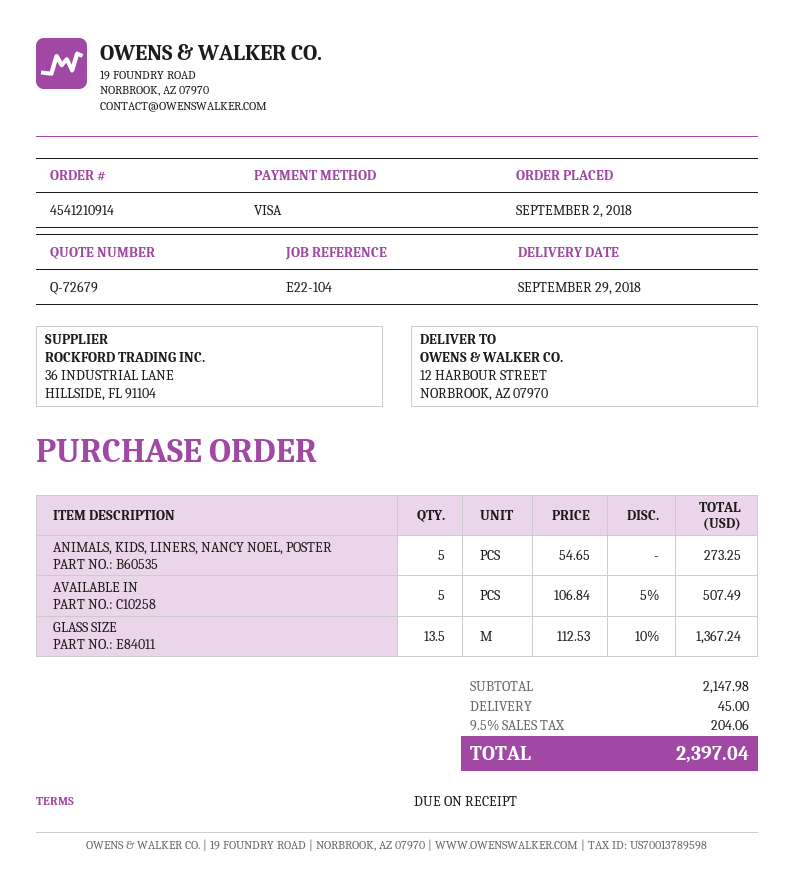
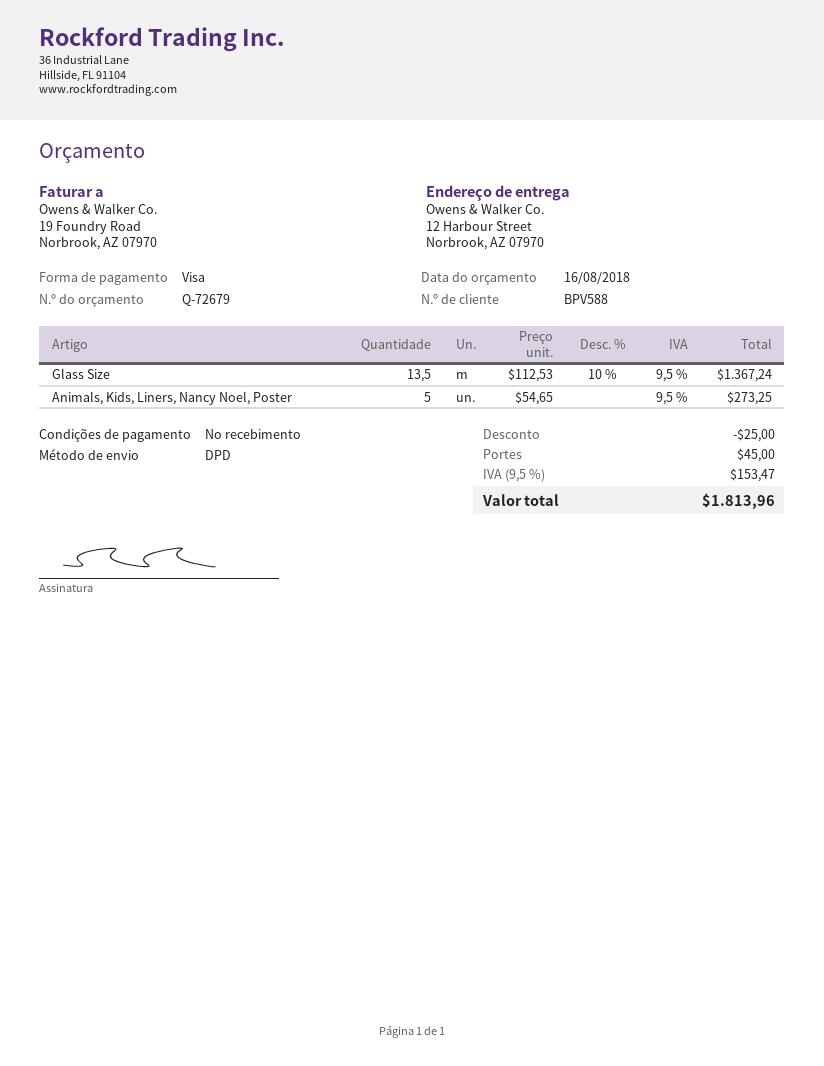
AVAILABLE IN: 5 x 106.84 - 5% = 507.49 -> none
discount: none -> 25.00
tax: 9.5% = 204.06 -> 9.5% = 153.47
total: 2397.04 -> 1813.96

